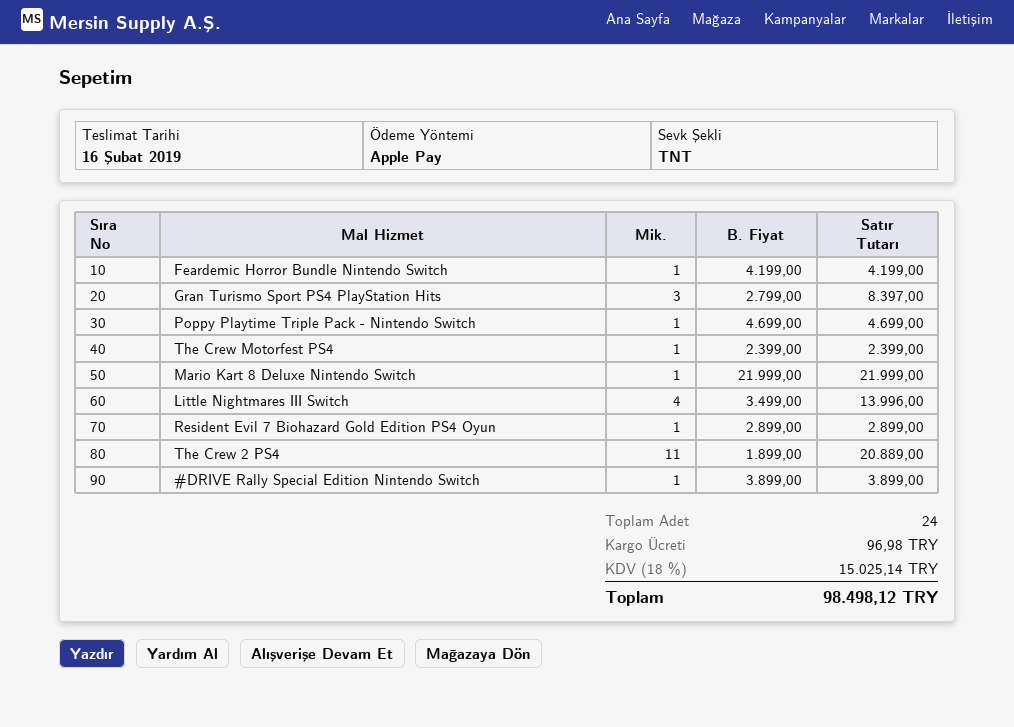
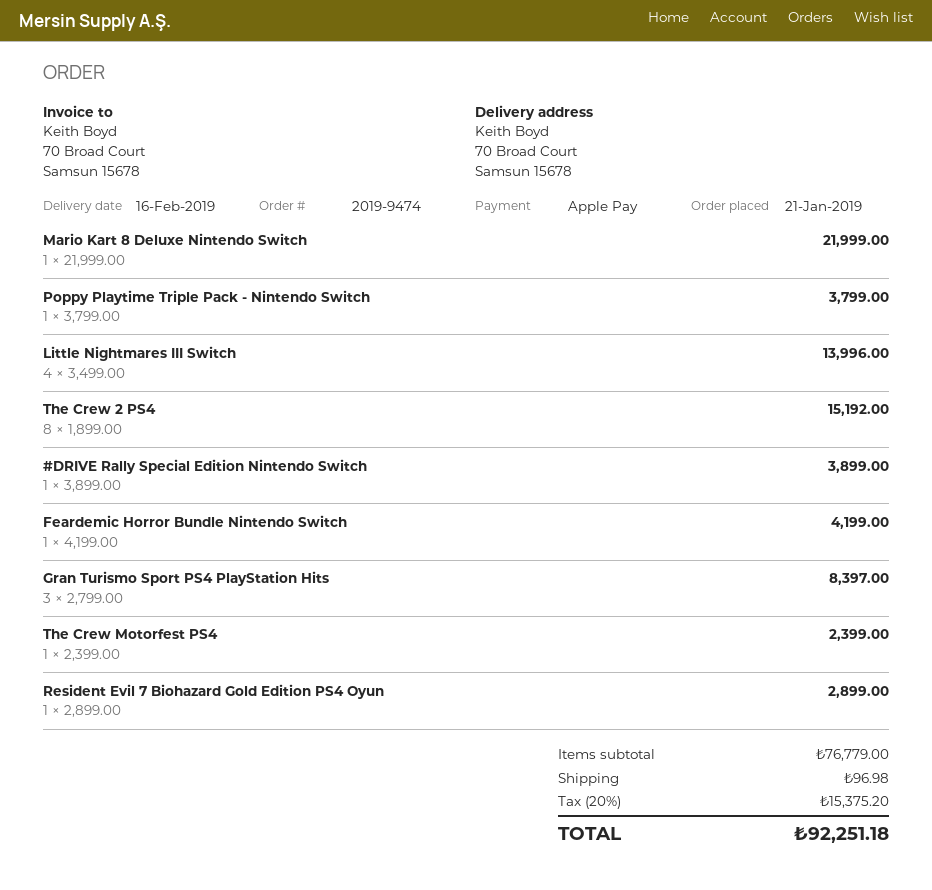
Poppy Playtime Triple Pack - Nintendo Switch: 1 x 4699.00 = 4699.00 -> 1 x 3799.00 = 3799.00
The Crew 2 PS4: 11 x 1899.00 = 20889.00 -> 8 x 1899.00 = 15192.00
tax: 18% = 15025.14 -> 20% = 15375.20
total: 98498.12 -> 92251.18

